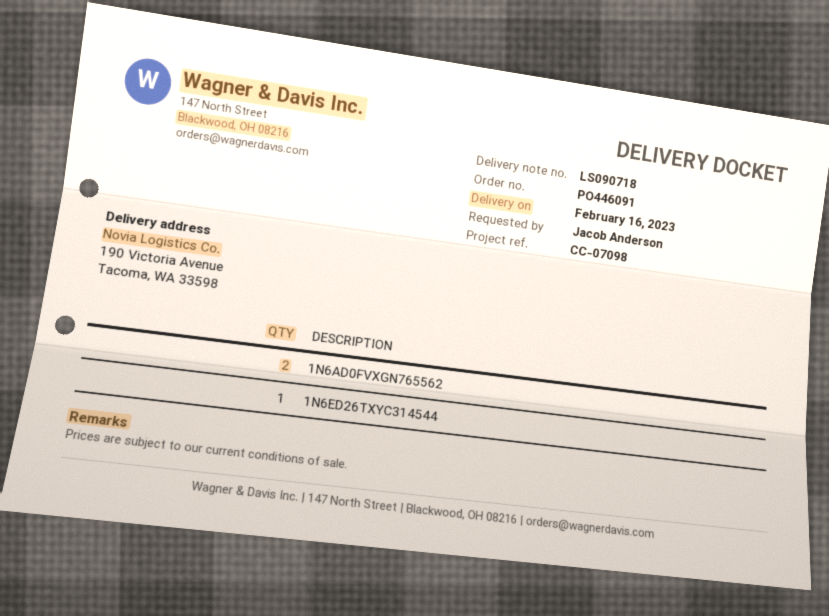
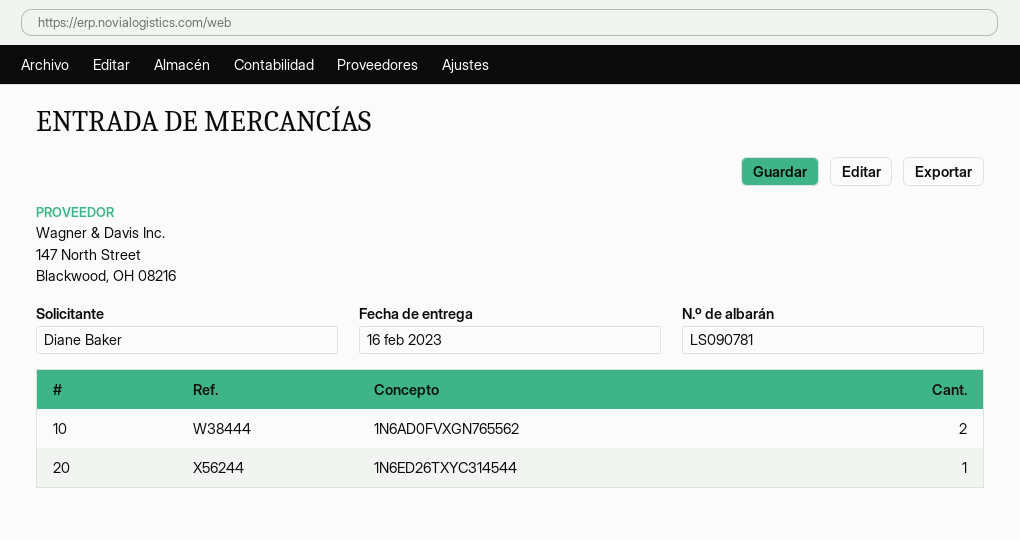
delivery note number: LS090718 -> LS090781
ordered by: Jacob Anderson -> Diane Baker

